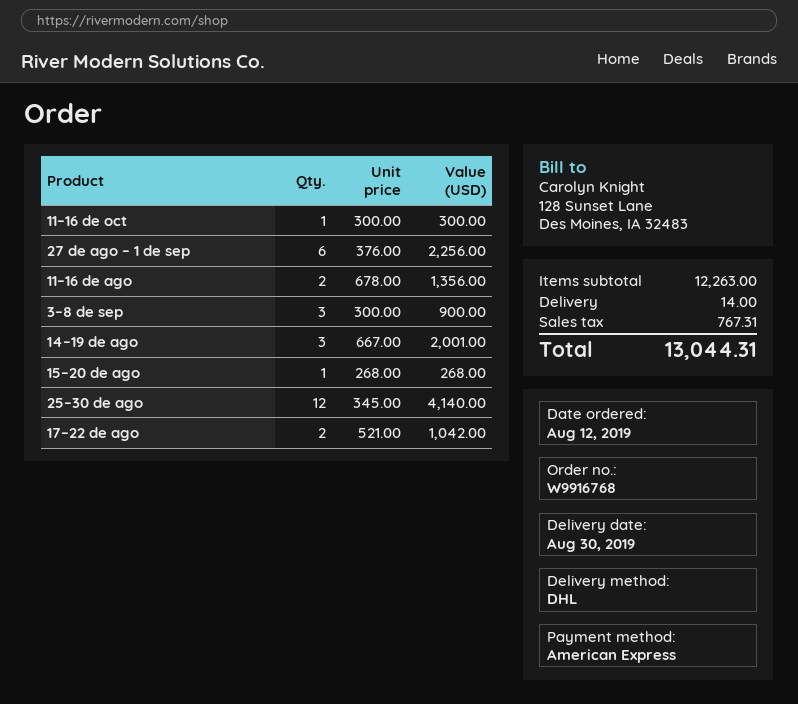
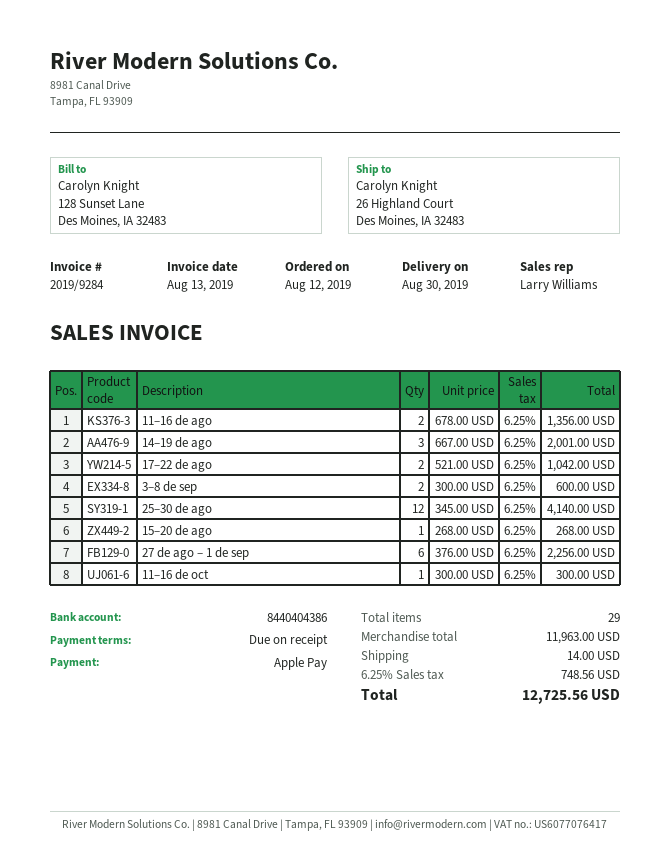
payment method: American Express -> Apple Pay
3–8 de sep: 3 x 300.00 = 900.00 -> 2 x 300.00 = 600.00
subtotal: 12263.00 -> 11963.00
tax: 767.31 -> 748.56
total: 13044.31 -> 12725.56

